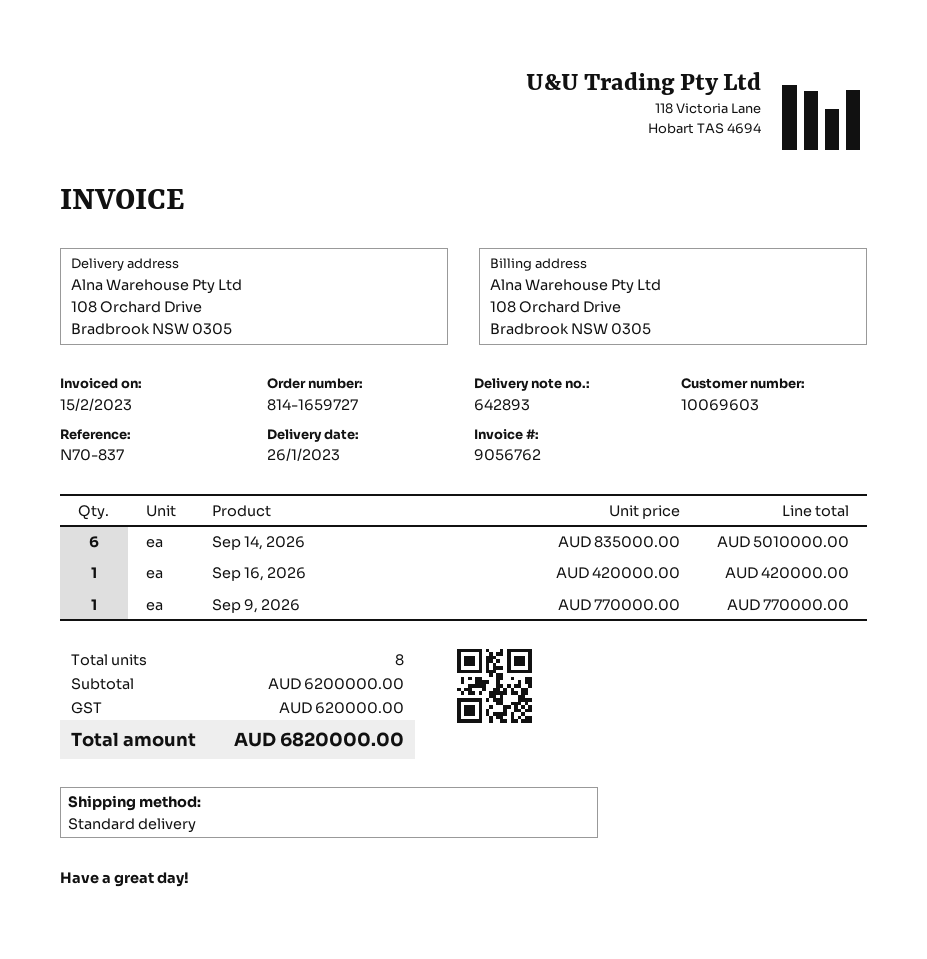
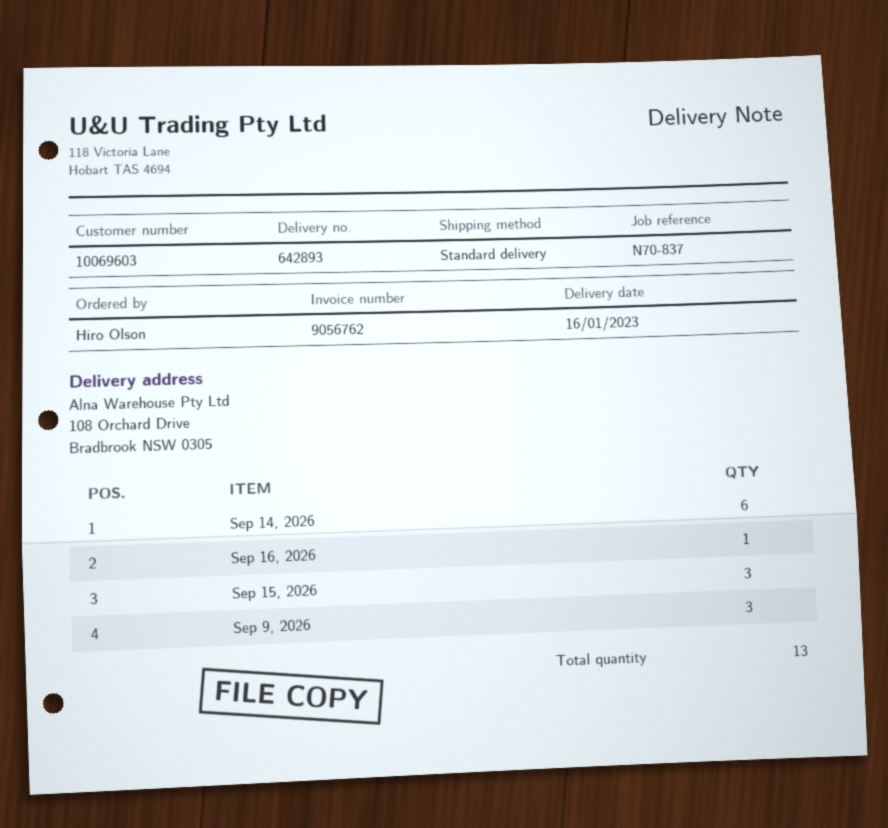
delivery date: 2023-01-26 -> 2023-01-16
Sep 9, 2026: 1 -> 3
Sep 15, 2026: none -> 3
total quantity: 8 -> 13

